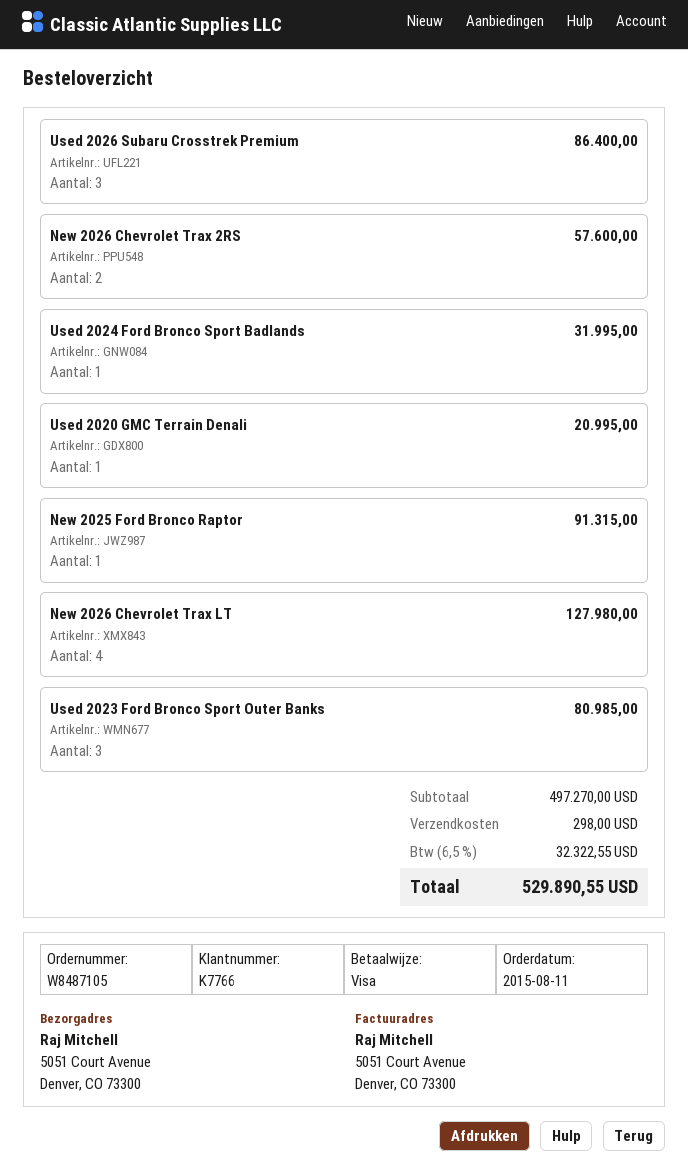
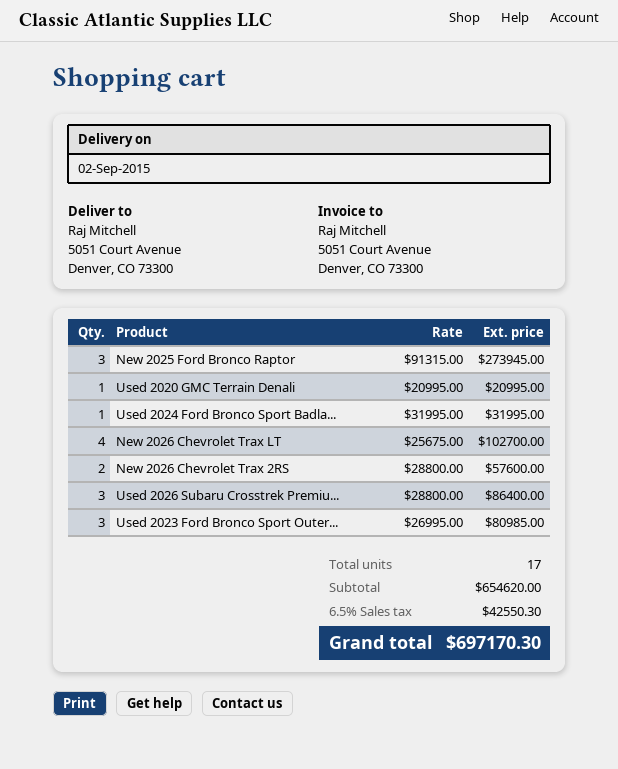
New 2025 Ford Bronco Raptor: 1 for 91315.00 -> 3 for 273945.00
New 2026 Chevrolet Trax LT: 4 for 127980.00 -> 4 for 102700.00
subtotal: 497270.00 -> 654620.00
shipping: 298.00 -> none
tax: 6.5% = 32322.55 -> 6.5% = 42550.30
total: 529890.55 -> 697170.30

